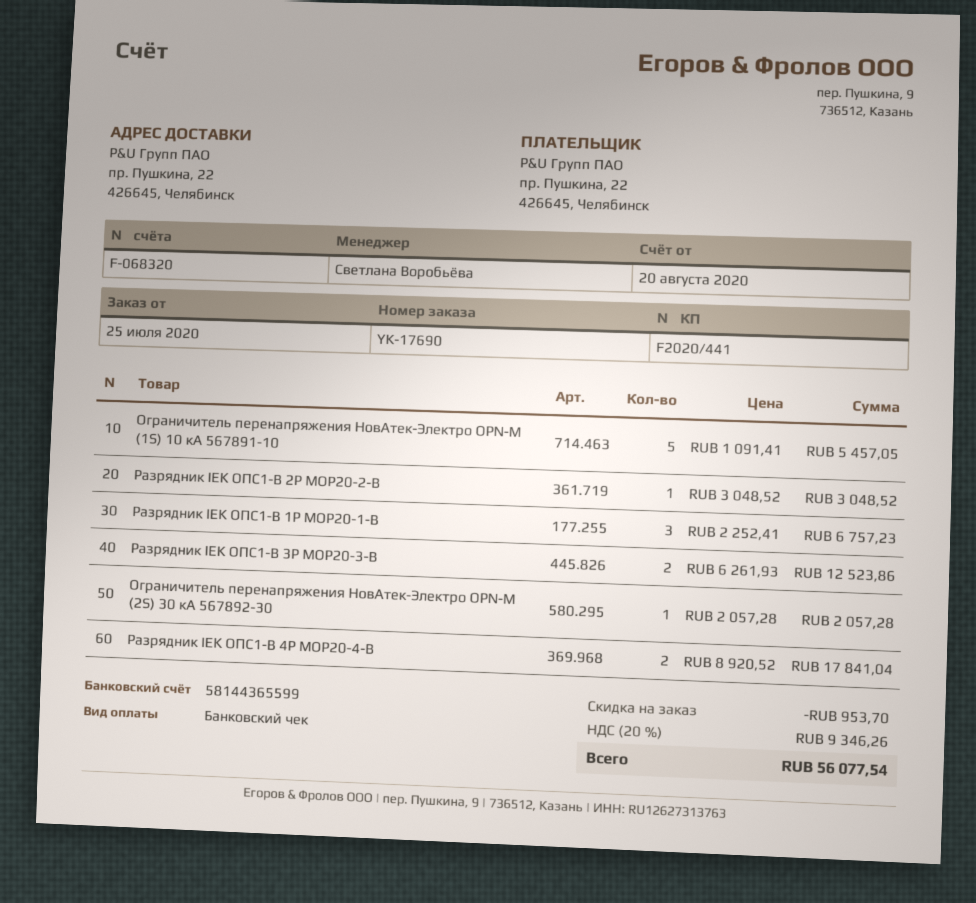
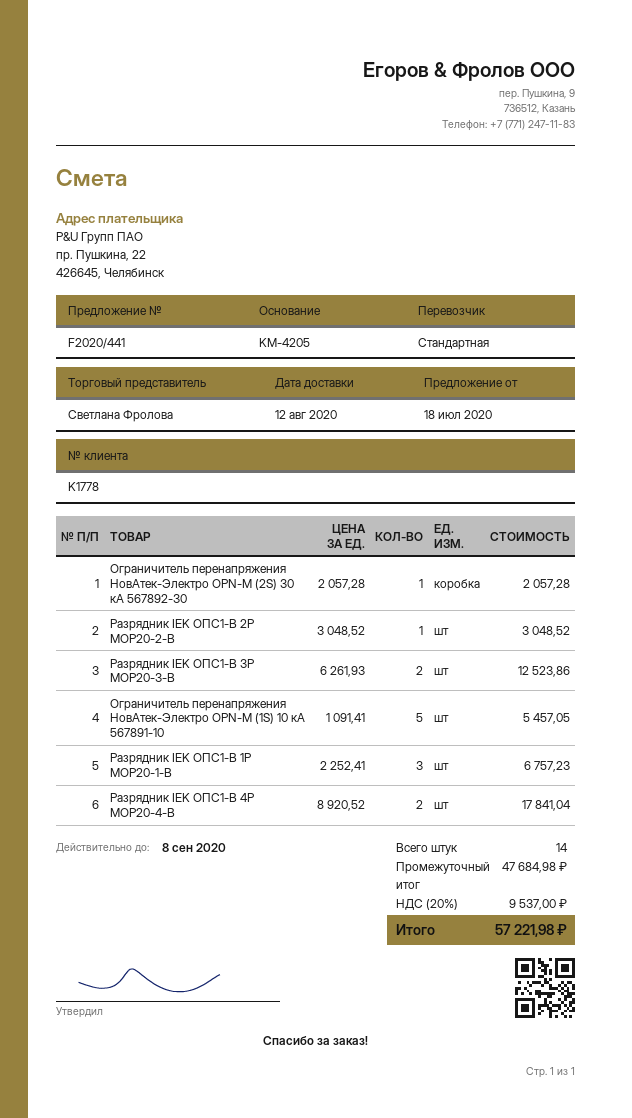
sales rep: Светлана Воробьёва -> Светлана Фролова
discount: 953.70 -> none
tax: 20% = 9346.26 -> 20% = 9537.00
total: 56077.54 -> 57221.98

